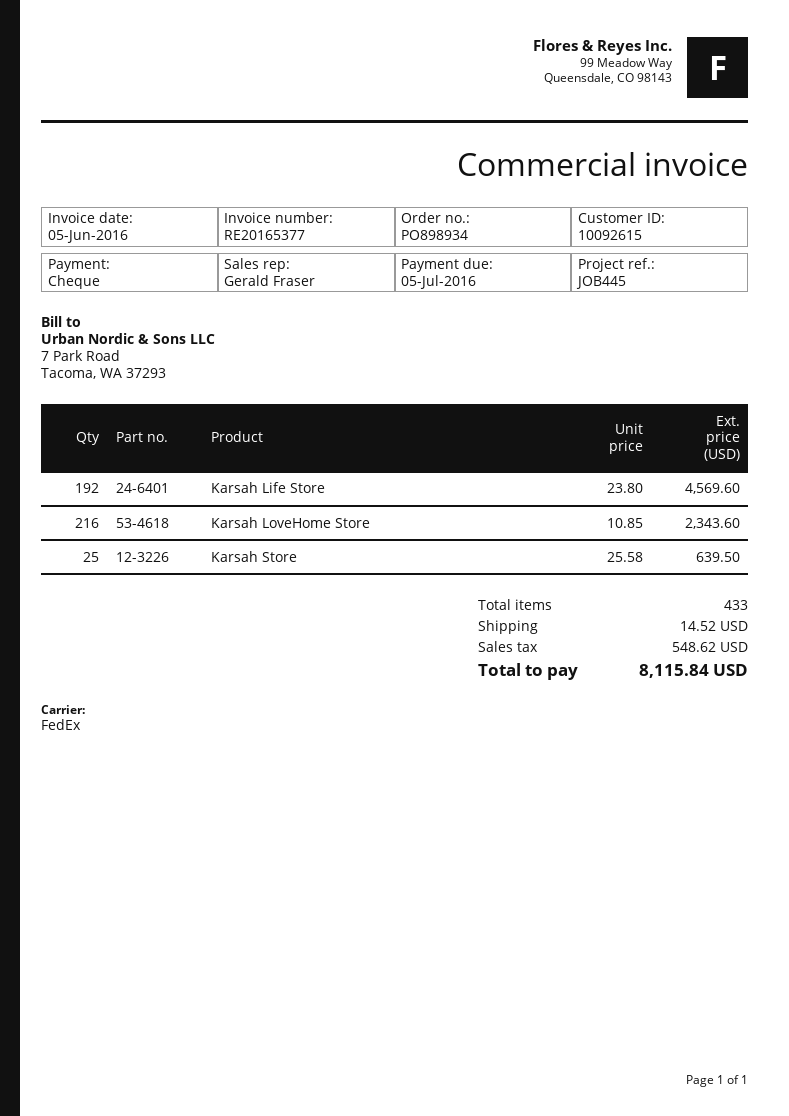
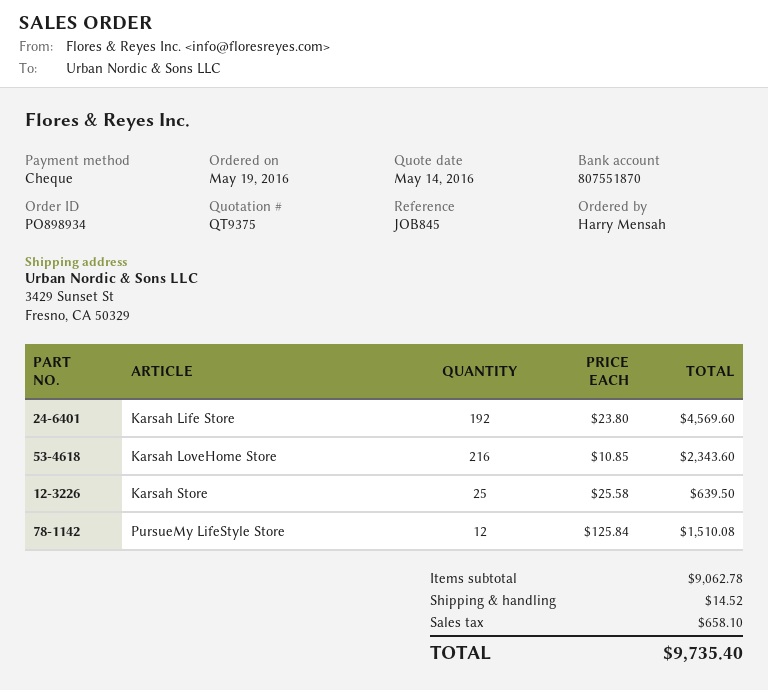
reference: JOB445 -> JOB845
PursueMy LifeStyle Store: none -> 12 x 125.84 = 1510.08
tax: 548.62 -> 658.10
total: 8115.84 -> 9735.40

